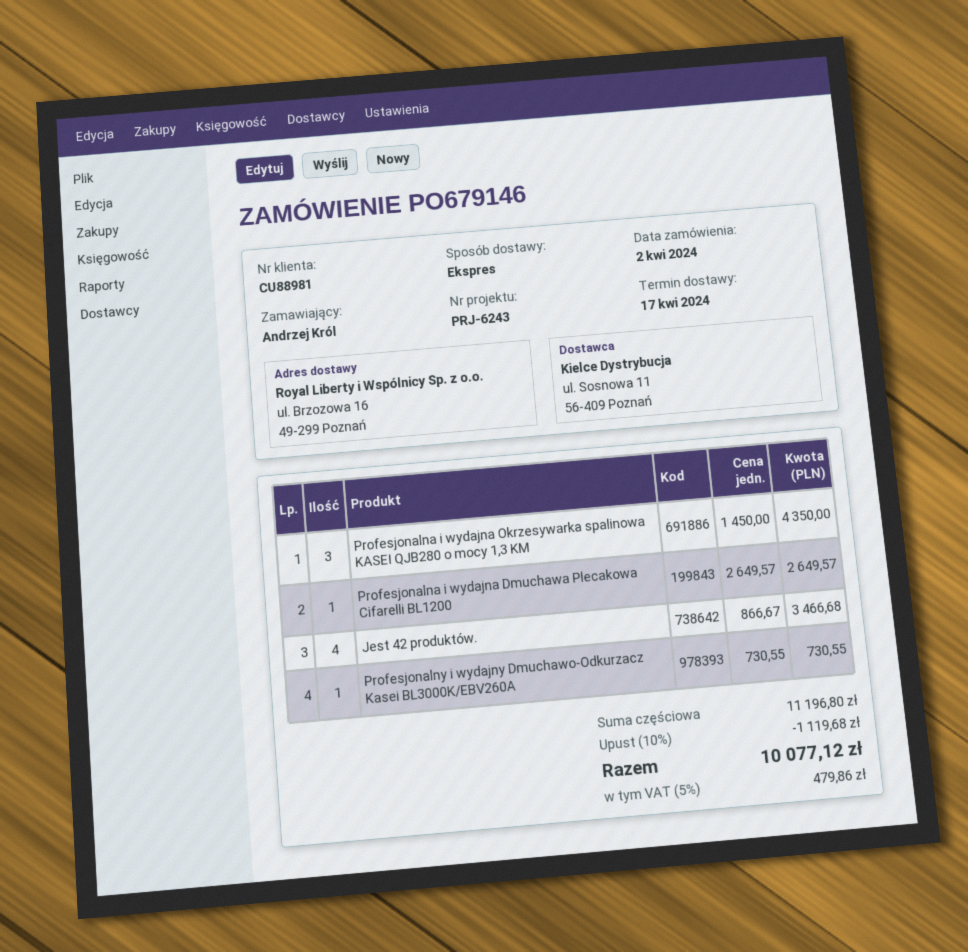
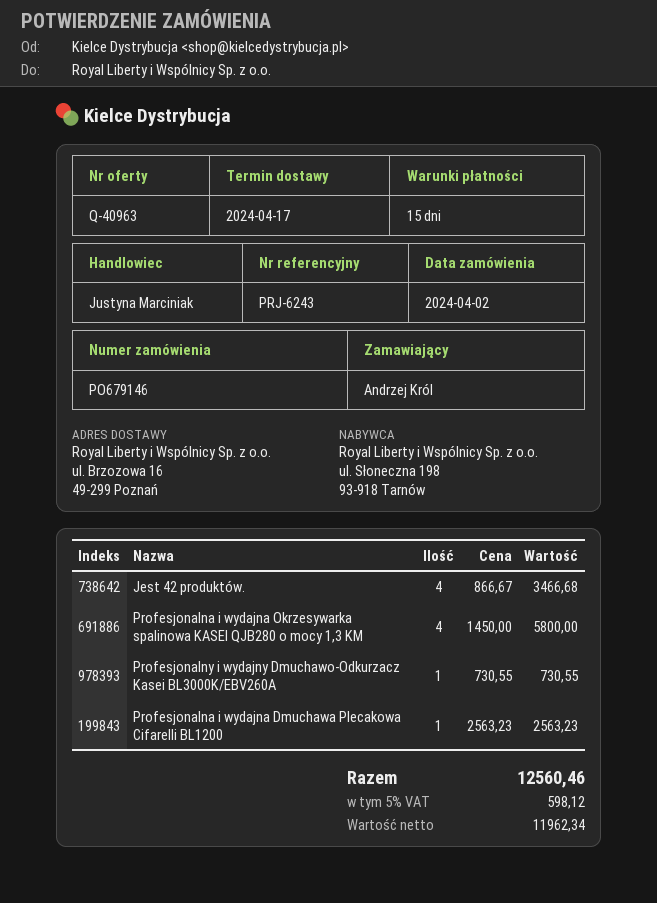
Profesjonalna i wydajna Okrzesywarka spalinowa KASEI QJB280 o mocy 1,3 KM: 3 x 1450.00 = 4350.00 -> 4 x 1450.00 = 5800.00
Profesjonalna i wydajna Dmuchawa Plecakowa Cifarelli BL1200: 1 x 2649.57 = 2649.57 -> 1 x 2563.23 = 2563.23
discount: 10% = 1119.68 -> none
tax: 5% = 479.86 -> 5% = 598.12
total: 10077.12 -> 12560.46

